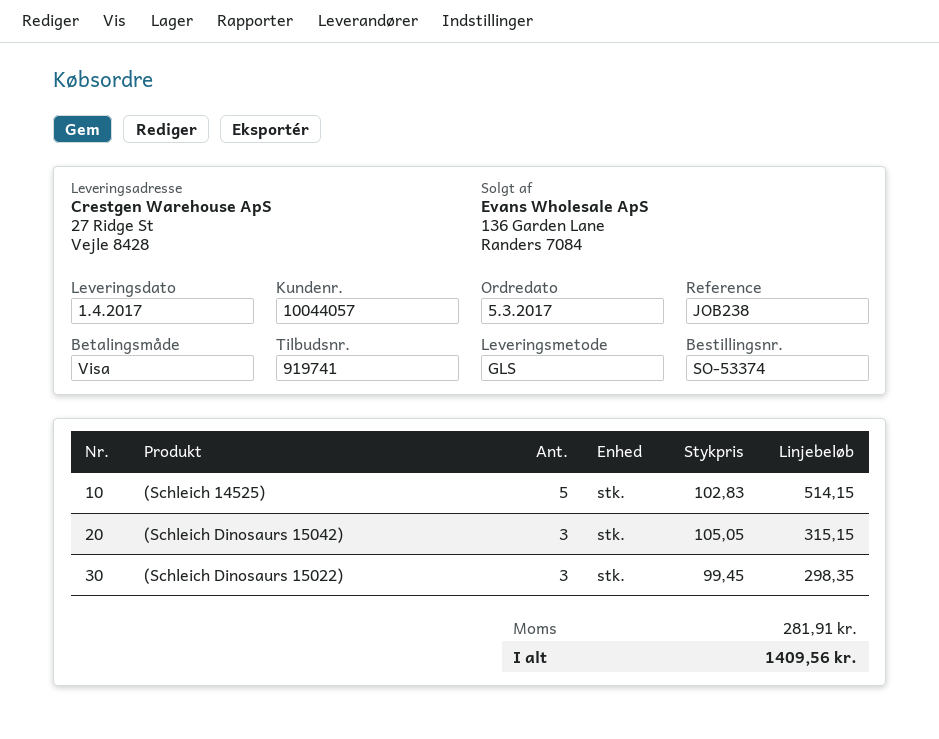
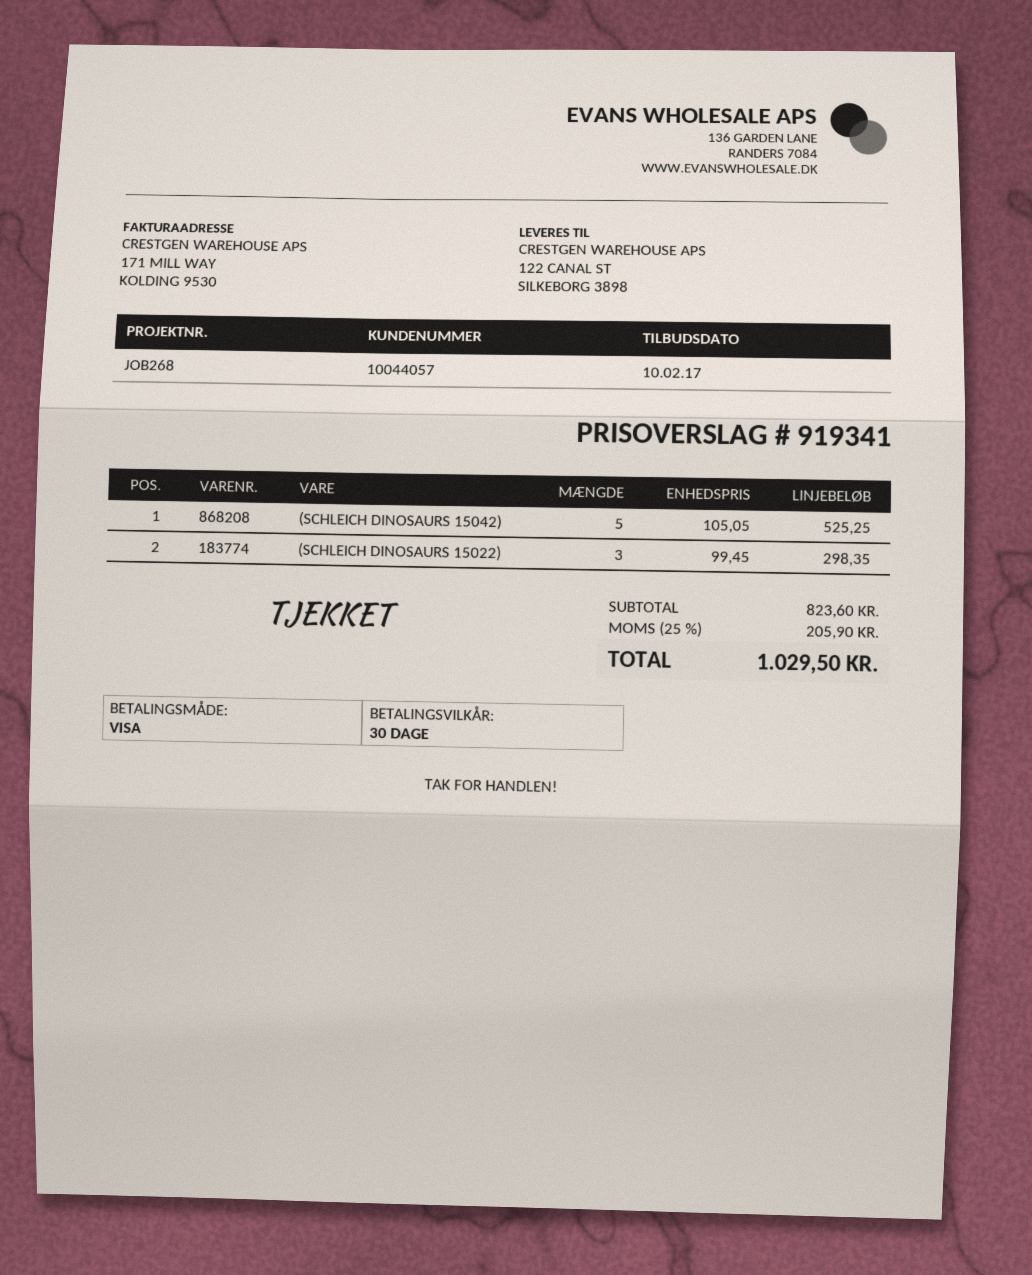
quote number: 919741 -> 919341
reference: JOB238 -> JOB268
ship to: 27 Ridge St, Vejle 8428 -> 122 CANAL ST, SILKEBORG 3898
(Schleich 14525): 5 x 102.83 = 514.15 -> none
(Schleich Dinosaurs 15042): 3 x 105.05 = 315.15 -> 5 x 105.05 = 525.25
tax: 281.91 -> 205.90
total: 1409.56 -> 1029.50

